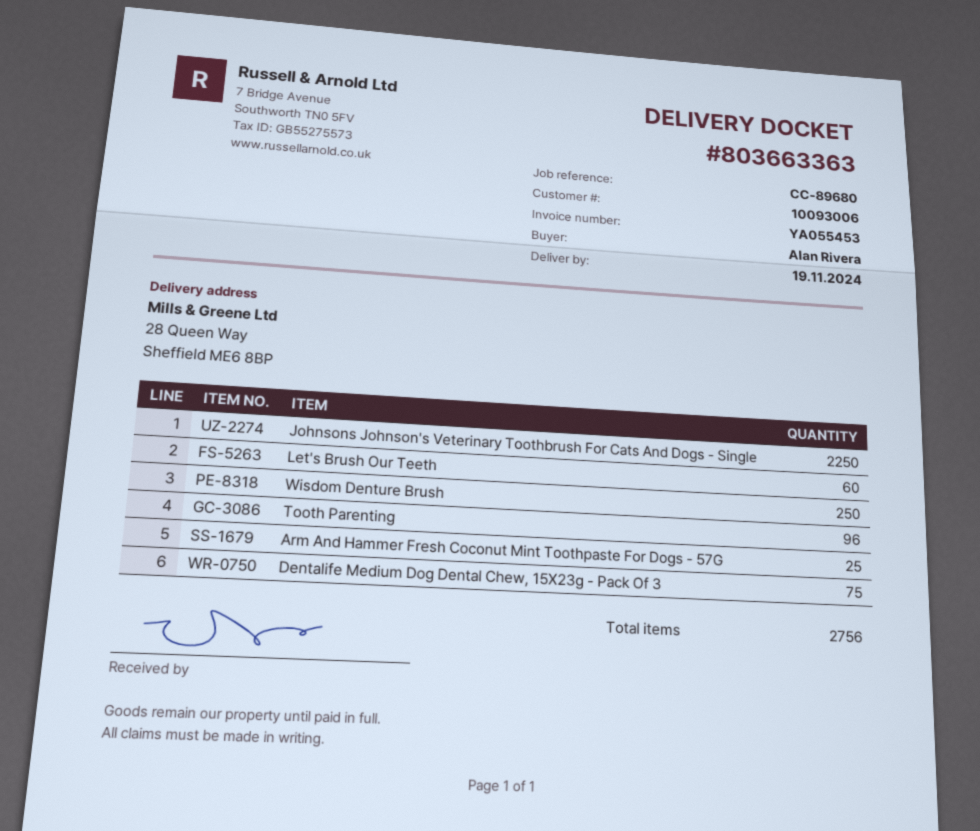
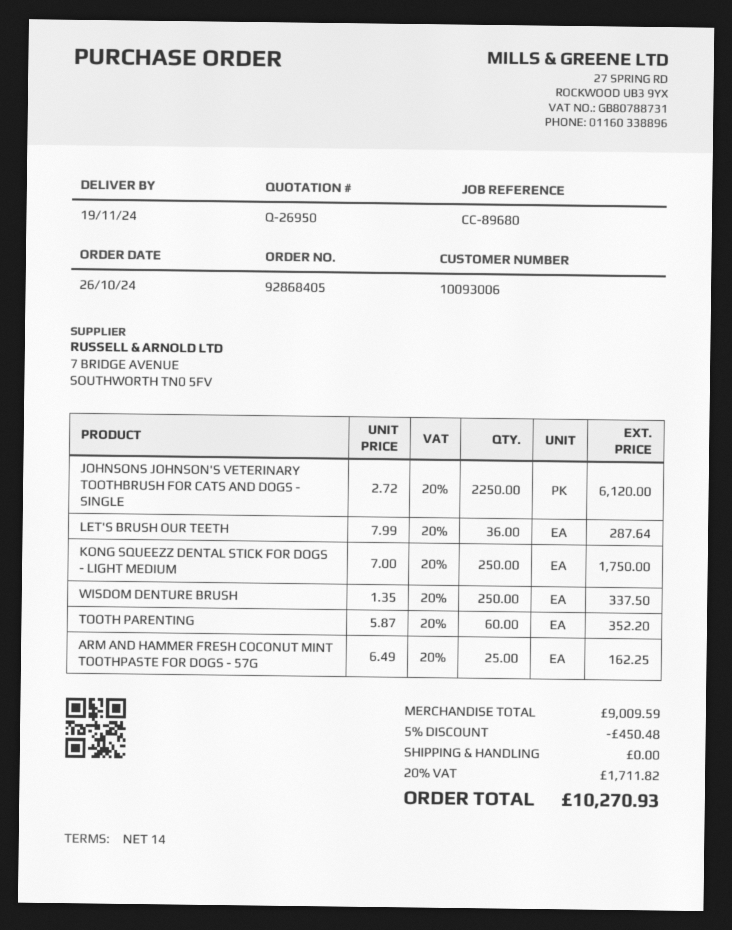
Let's Brush Our Teeth: 60 -> 36
Tooth Parenting: 96 -> 60
Dentalife Medium Dog Dental Chew, 15X23g - Pack Of 3: 75 -> none
KONG SQUEEZZ DENTAL STICK FOR DOGS - LIGHT MEDIUM: none -> 250

